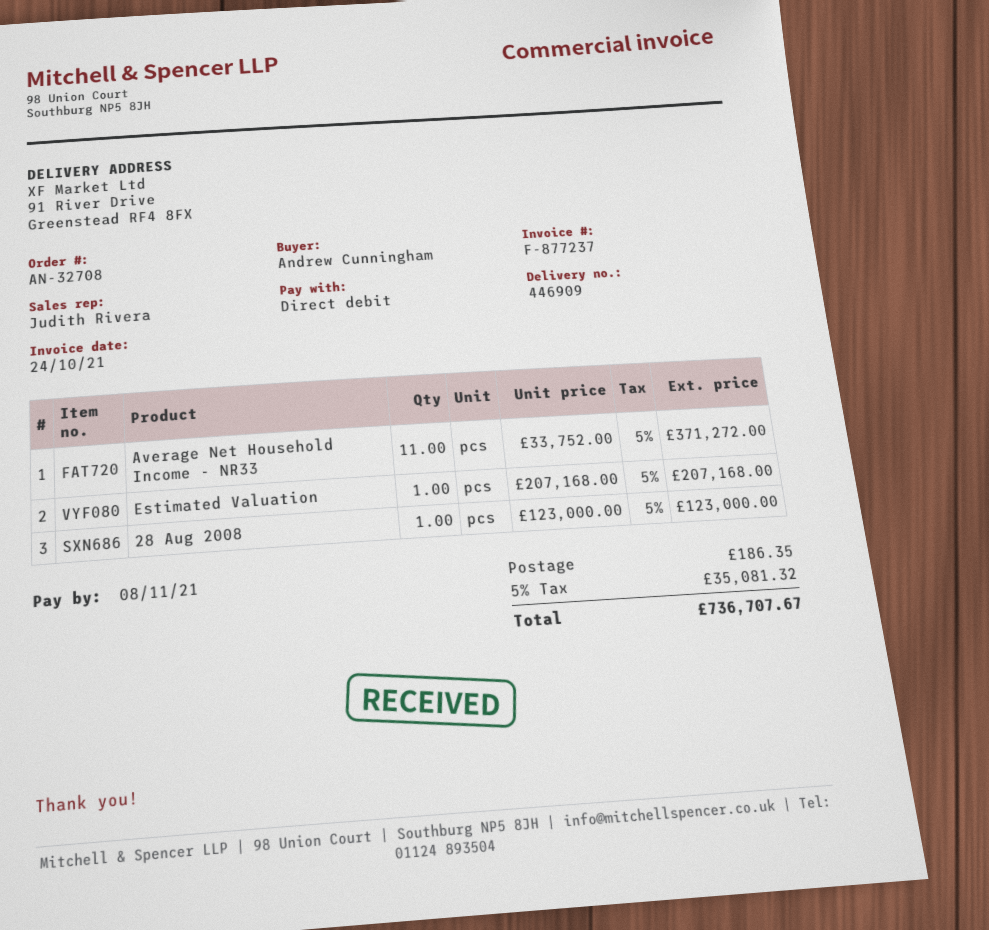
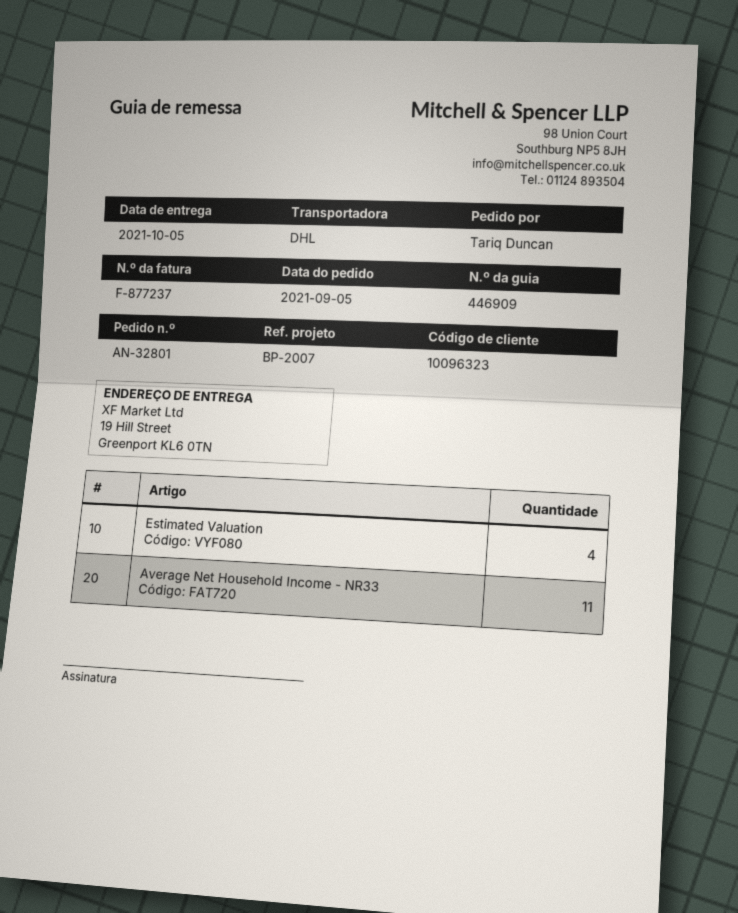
order number: AN-32708 -> AN-32801
ordered by: Andrew Cunningham -> Tariq Duncan
ship to: 91 River Drive, Greenstead RF4 8FX -> 19 Hill Street, Greenport KL6 0TN
Estimated Valuation: 1 -> 4
28 Aug 2008: 1 -> none

